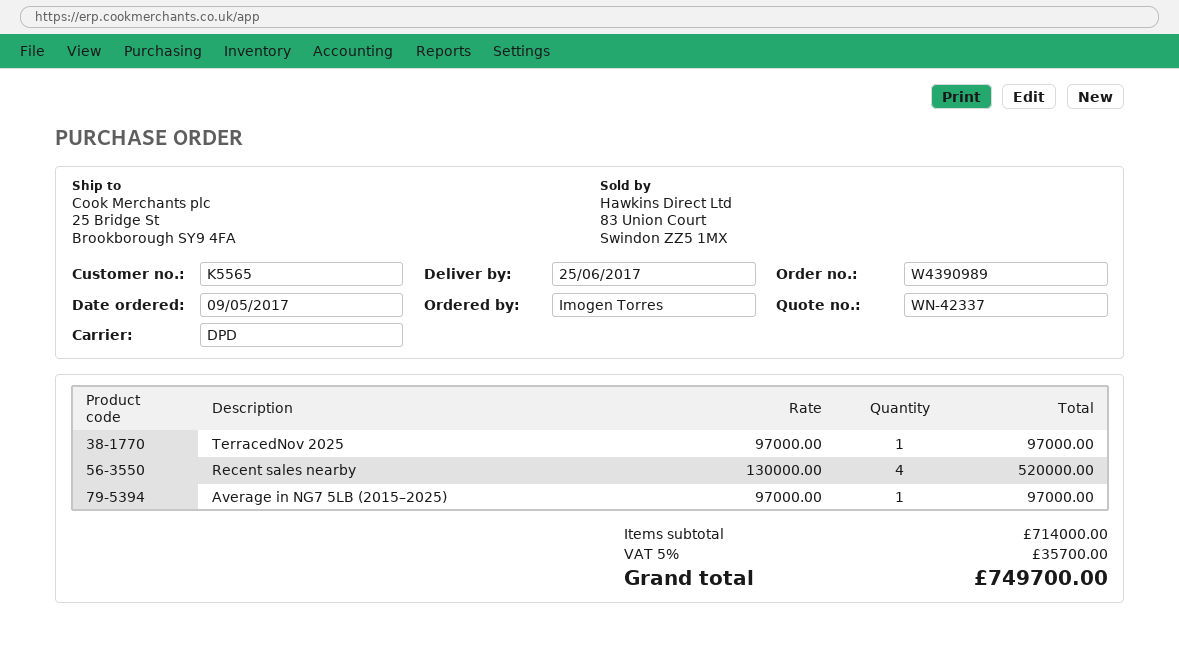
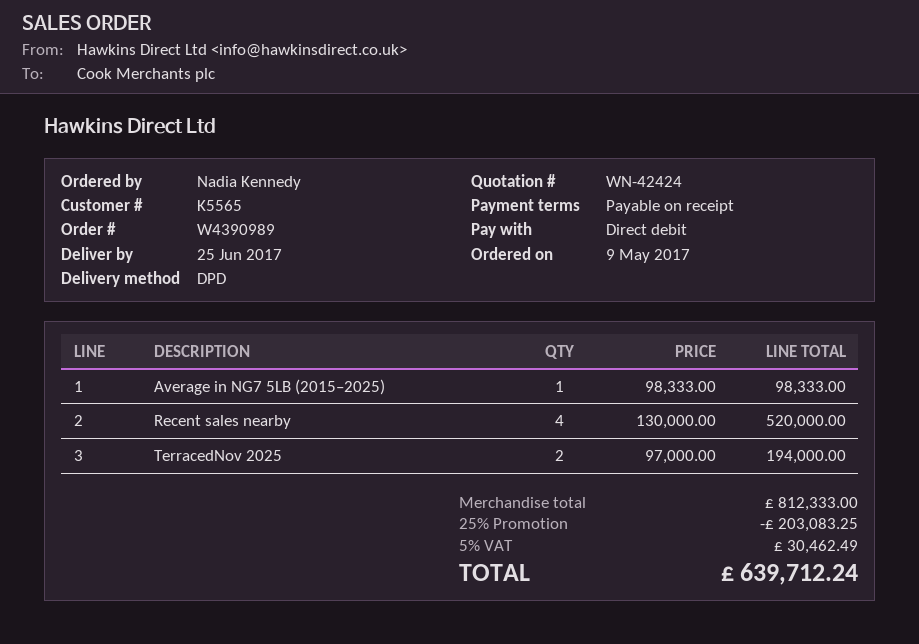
quote number: WN-42337 -> WN-42424
ordered by: Imogen Torres -> Nadia Kennedy
TerracedNov 2025: 1 x 97000.00 = 97000.00 -> 2 x 97000.00 = 194000.00
Average in NG7 5LB (2015–2025): 1 x 97000.00 = 97000.00 -> 1 x 98333.00 = 98333.00
subtotal: 714000.00 -> 812333.00
discount: none -> 25% = 203083.25
tax: 5% = 35700.00 -> 5% = 30462.49
total: 749700.00 -> 639712.24

